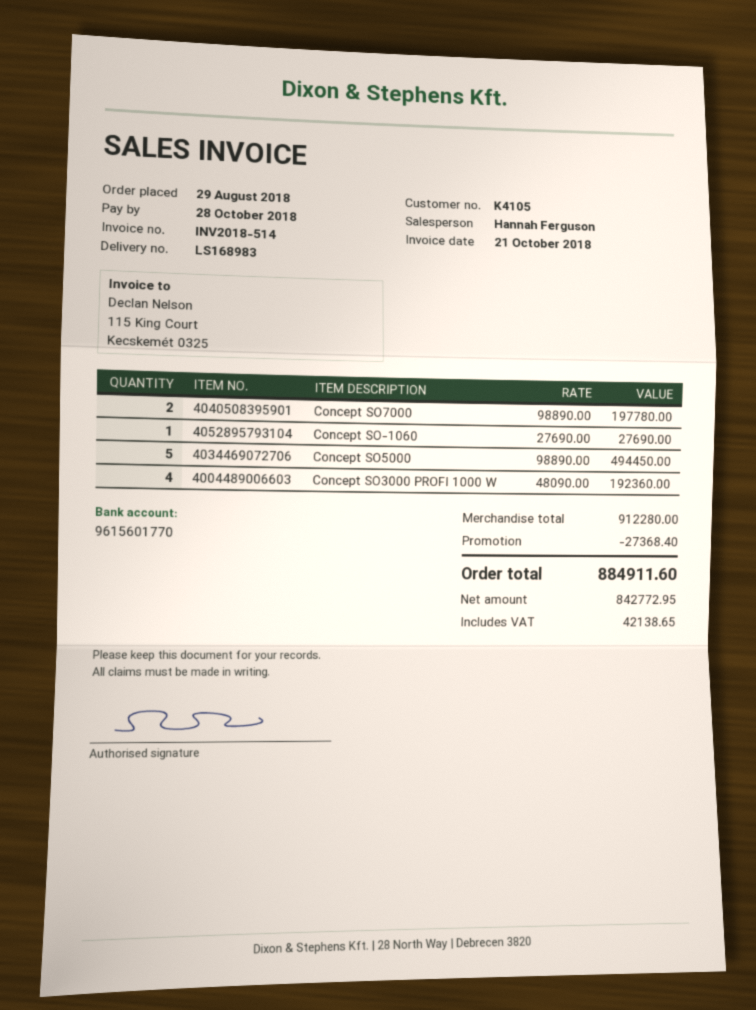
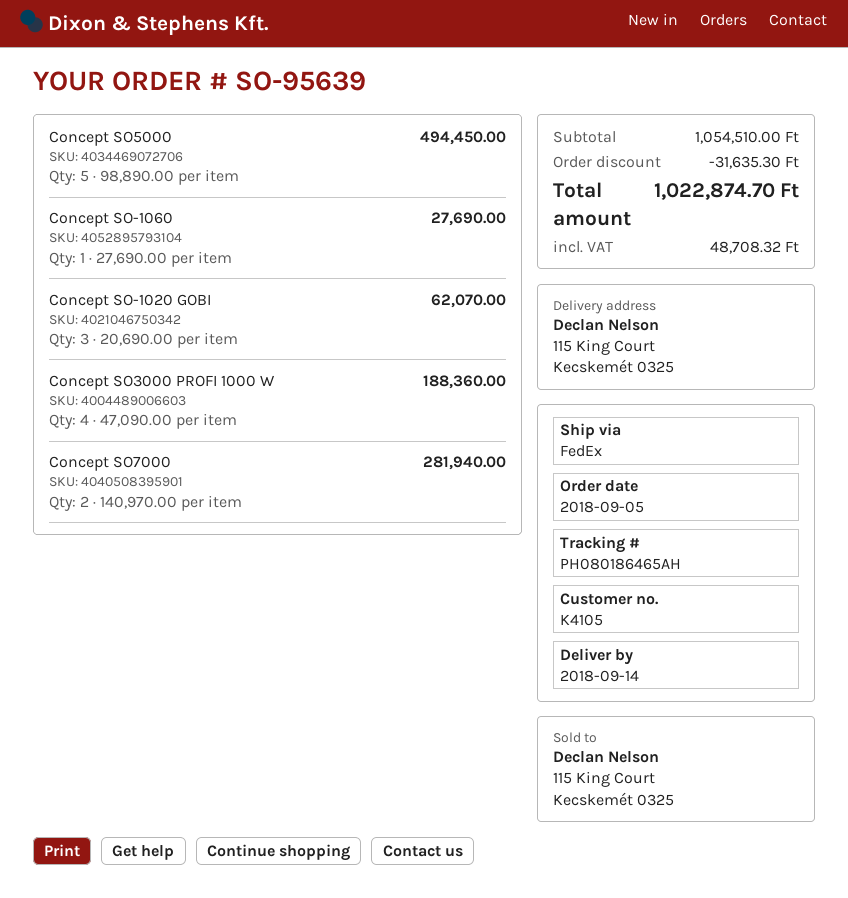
order date: 2018-08-29 -> 2018-09-05
Concept SO7000: 2 x 98890.00 = 197780.00 -> 2 x 140970.00 = 281940.00
Concept SO3000 PROFI 1000 W: 4 x 48090.00 = 192360.00 -> 4 x 47090.00 = 188360.00
Concept SO-1020 GOBI: none -> 3 x 20690.00 = 62070.00
subtotal: 912280.00 -> 1054510.00
discount: 27368.40 -> 31635.30
tax: 42138.65 -> 48708.32
total: 884911.60 -> 1022874.70

